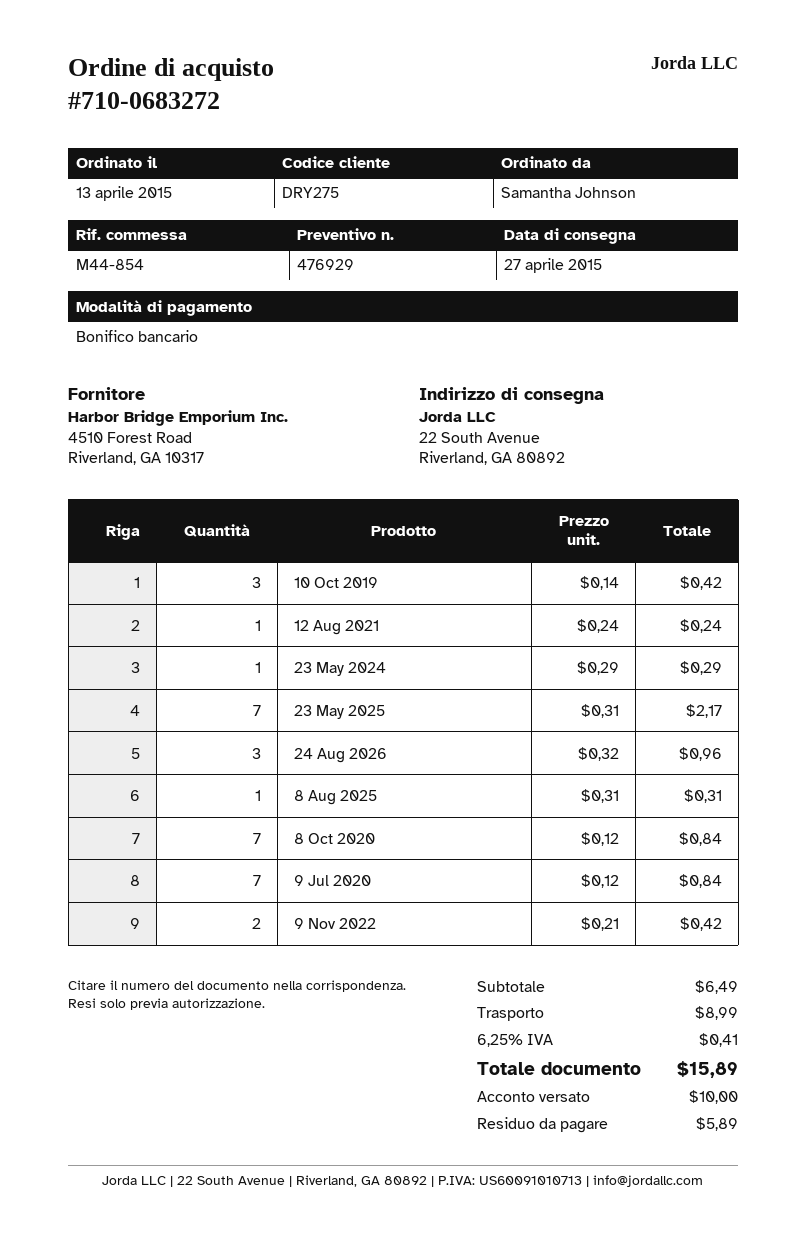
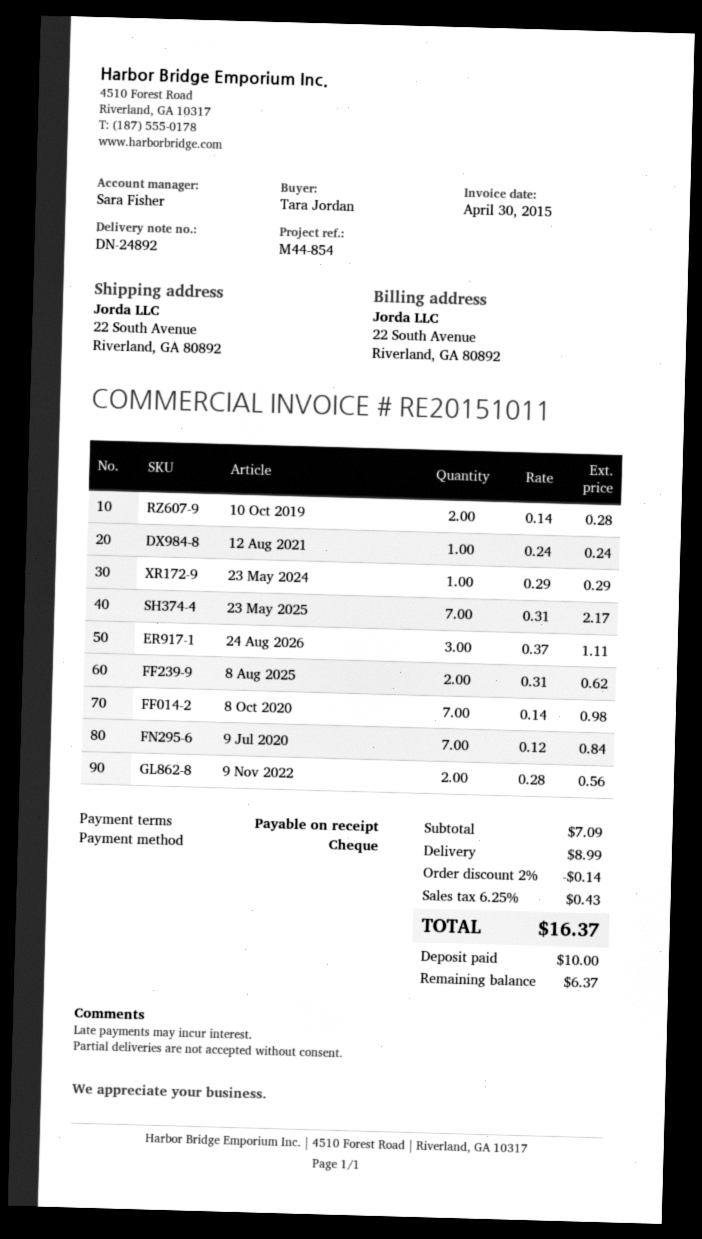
ordered by: Samantha Johnson -> Tara Jordan
payment method: bank transfer -> cheque
10 Oct 2019: 3 x 0.14 = 0.42 -> 2 x 0.14 = 0.28
24 Aug 2026: 3 x 0.32 = 0.96 -> 3 x 0.37 = 1.11
8 Aug 2025: 1 x 0.31 = 0.31 -> 2 x 0.31 = 0.62
8 Oct 2020: 7 x 0.12 = 0.84 -> 7 x 0.14 = 0.98
9 Nov 2022: 2 x 0.21 = 0.42 -> 2 x 0.28 = 0.56
subtotal: 6.49 -> 7.09
discount: none -> 2% = 0.14
tax: 6.25% = 0.41 -> 6.25% = 0.43
total: 15.89 -> 16.37
balance: 5.89 -> 6.37

